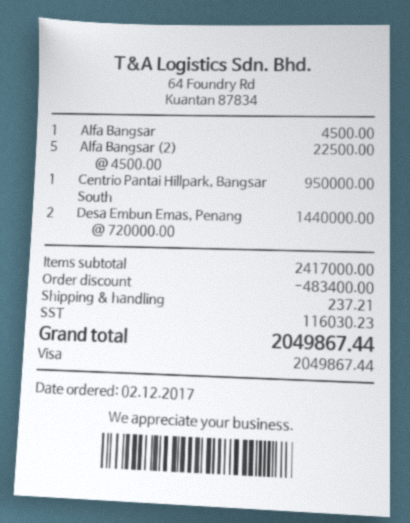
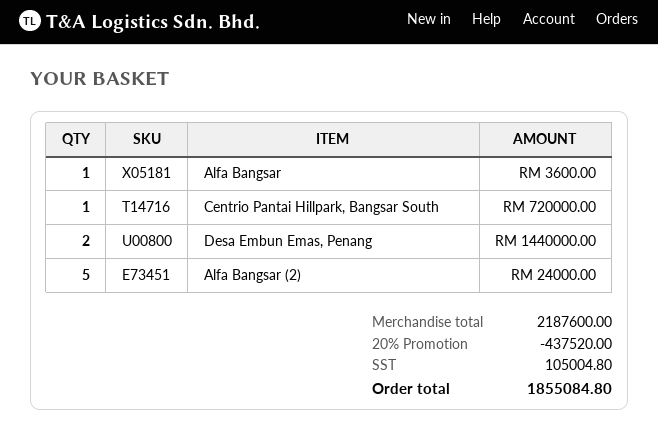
Alfa Bangsar: 1 for 4500.00 -> 1 for 3600.00
Alfa Bangsar (2): 5 for 22500.00 -> 5 for 24000.00
Centrio Pantai Hillpark, Bangsar South: 1 for 950000.00 -> 1 for 720000.00
subtotal: 2417000.00 -> 2187600.00
discount: 483400.00 -> 437520.00
shipping: 237.21 -> none
tax: 116030.23 -> 105004.80
total: 2049867.44 -> 1855084.80

